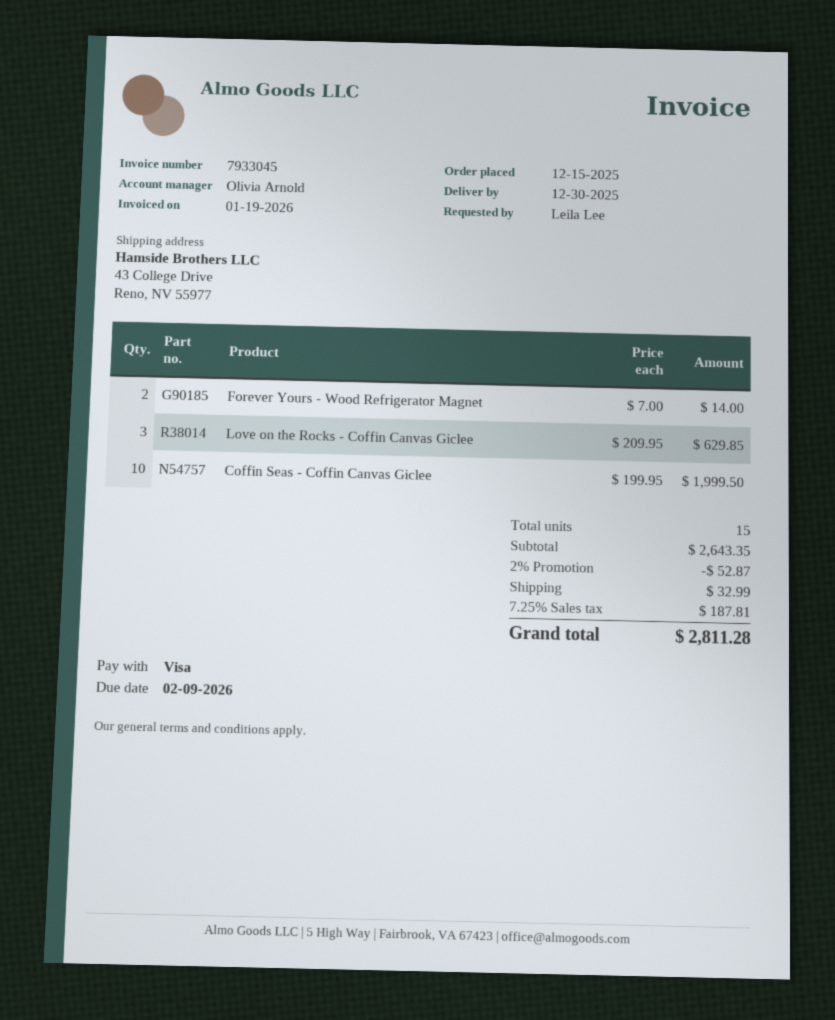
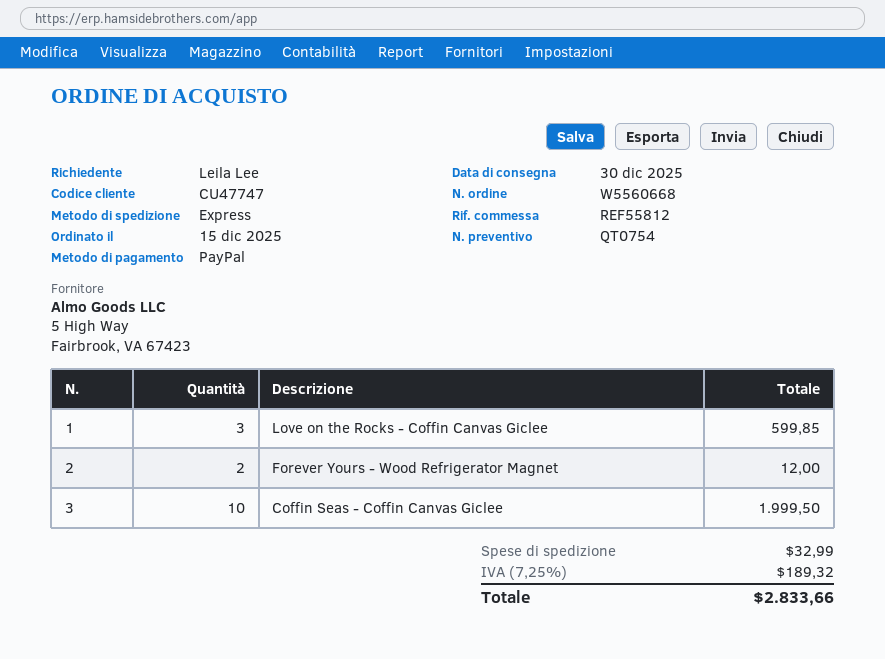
payment method: Visa -> PayPal
Forever Yours - Wood Refrigerator Magnet: 2 for 14.00 -> 2 for 12.00
Love on the Rocks - Coffin Canvas Giclee: 3 for 629.85 -> 3 for 599.85
discount: 2% = 52.87 -> none
tax: 7.25% = 187.81 -> 7.25% = 189.32
total: 2811.28 -> 2833.66

